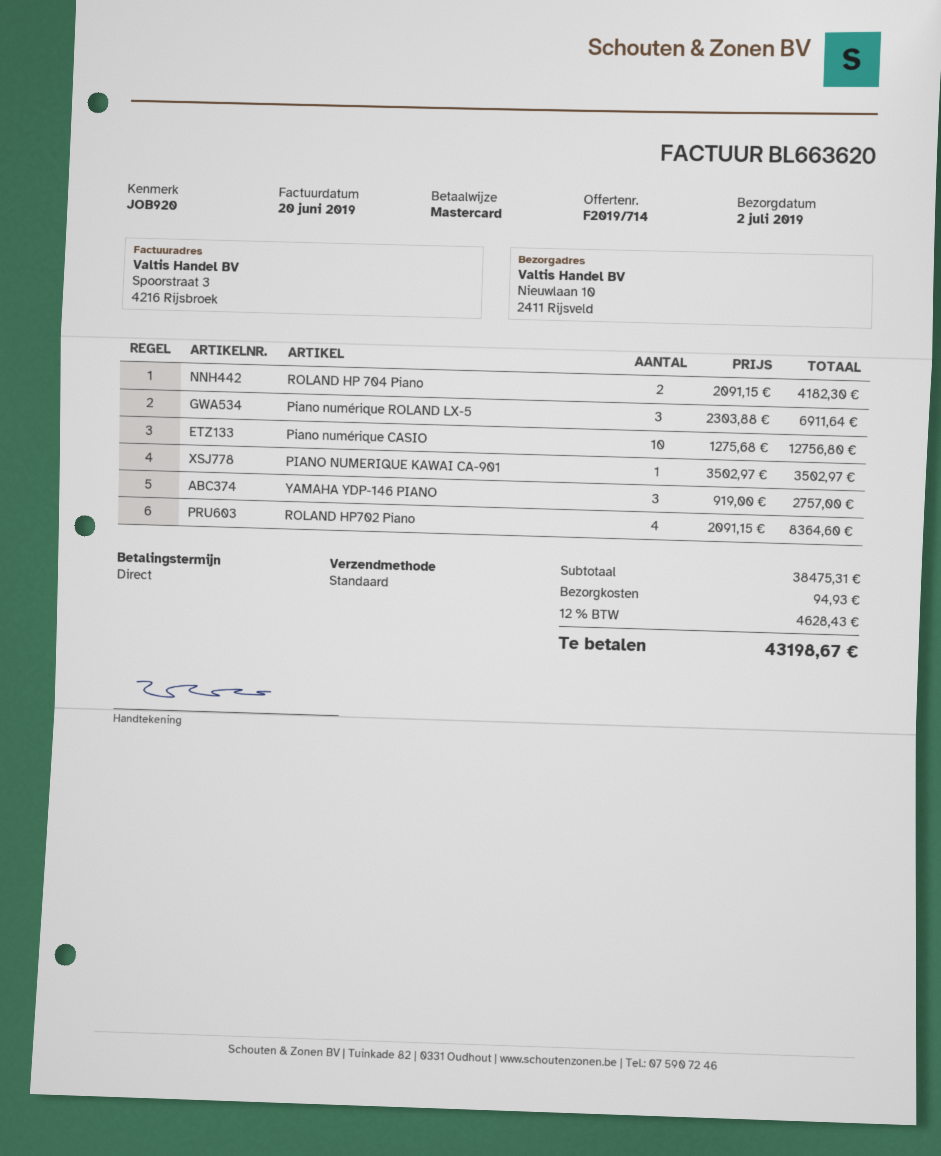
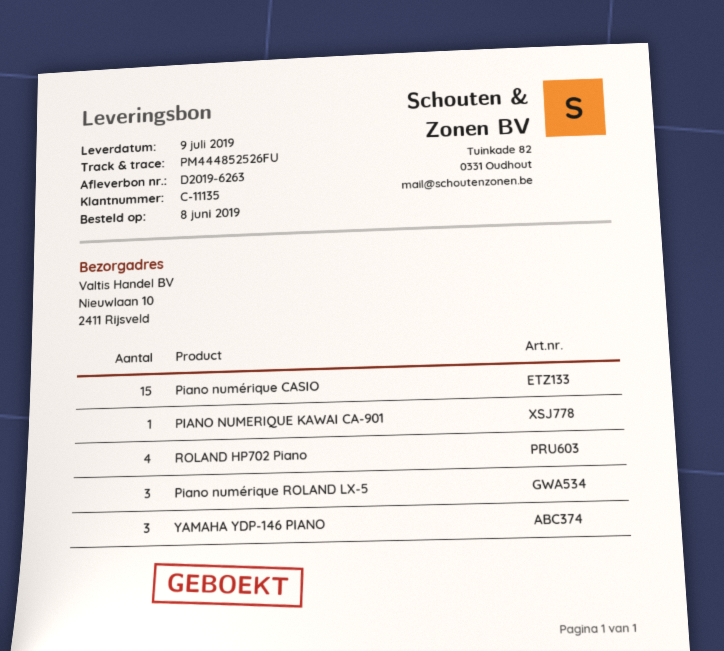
delivery date: 2019-07-02 -> 2019-07-09
ROLAND HP 704 Piano: 2 -> none
Piano numérique CASIO: 10 -> 15

